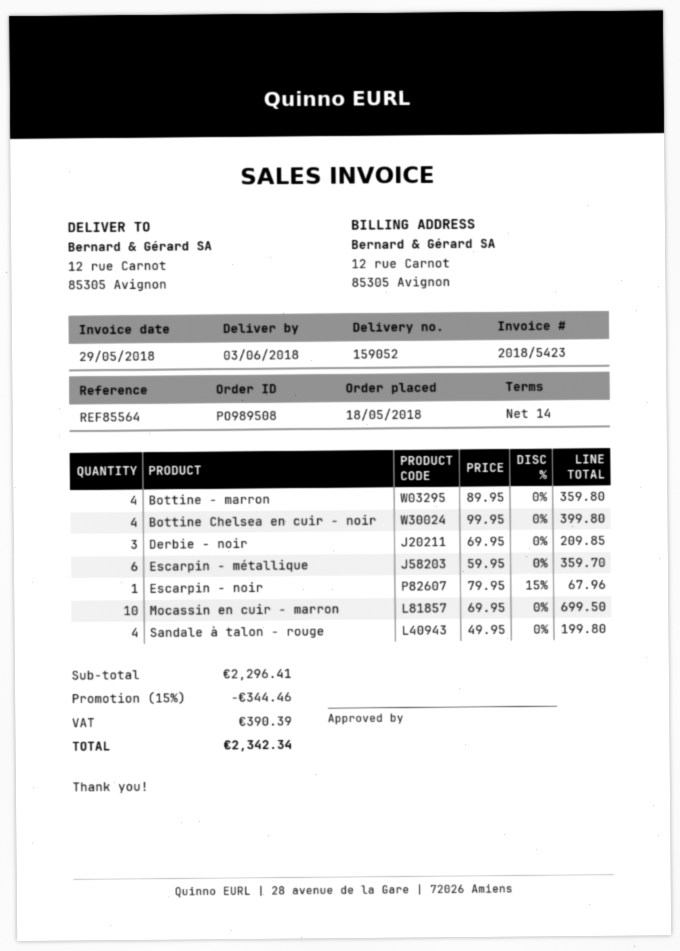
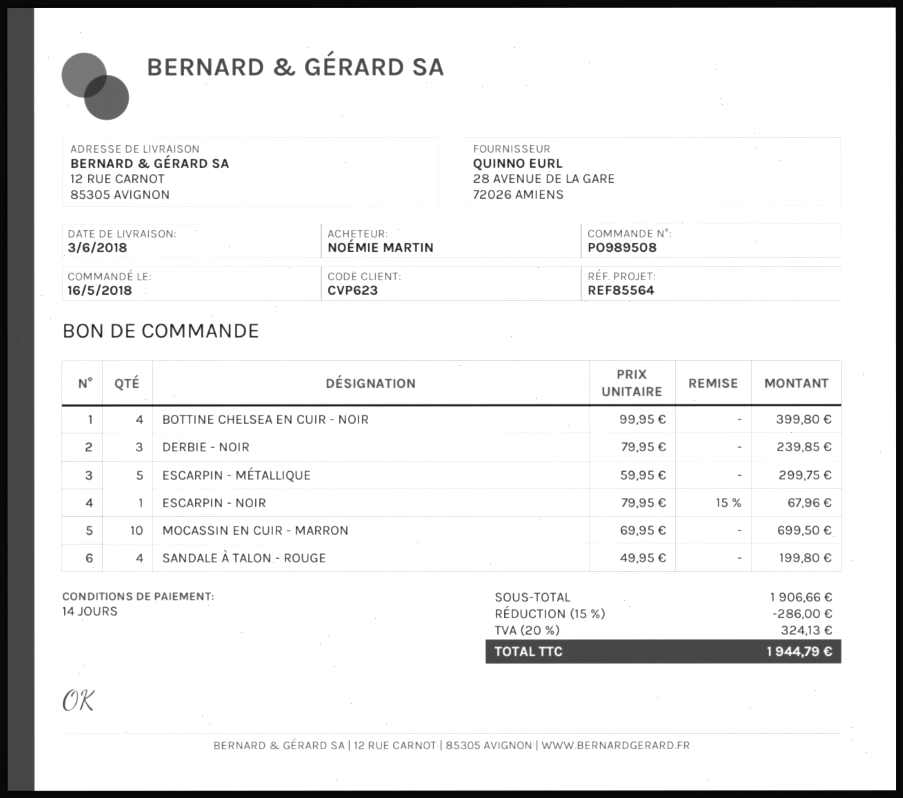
order date: 2018-05-18 -> 2018-05-16
Bottine - marron: 4 x 89.95 = 359.80 -> none
Derbie - noir: 3 x 69.95 = 209.85 -> 3 x 79.95 = 239.85
Escarpin - métallique: 6 x 59.95 = 359.70 -> 5 x 59.95 = 299.75
subtotal: 2296.41 -> 1906.66
discount: 15% = 344.46 -> 15% = 286.00
tax: 390.39 -> 324.13
total: 2342.34 -> 1944.79

